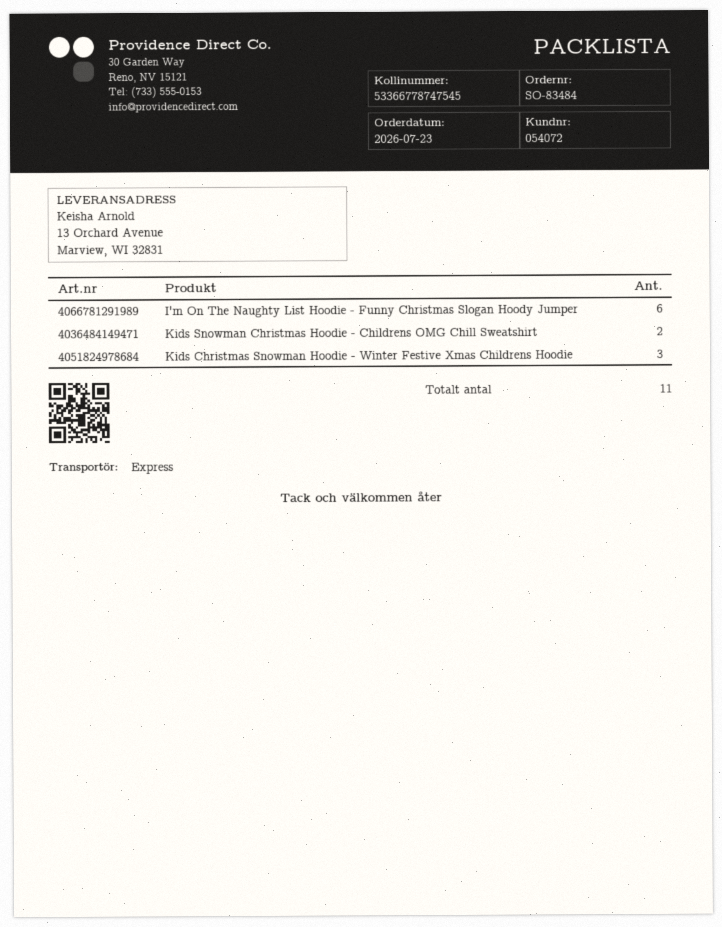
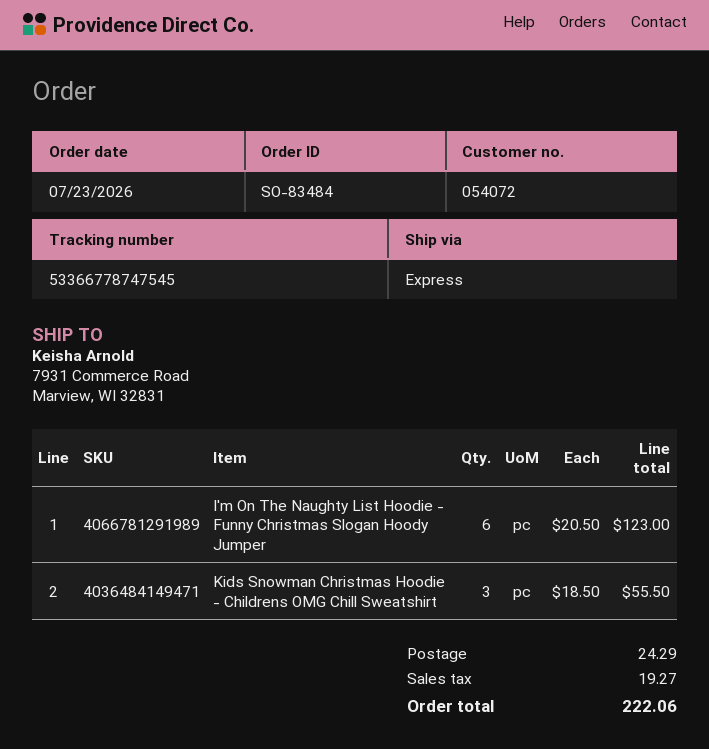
ship to: 13 Orchard Avenue, Marview, WI 32831 -> 7931 Commerce Road, Marview, WI 32831
Kids Snowman Christmas Hoodie - Childrens OMG Chill Sweatshirt: 2 -> 3
Kids Christmas Snowman Hoodie - Winter Festive Xmas Childrens Hoodie: 3 -> none

